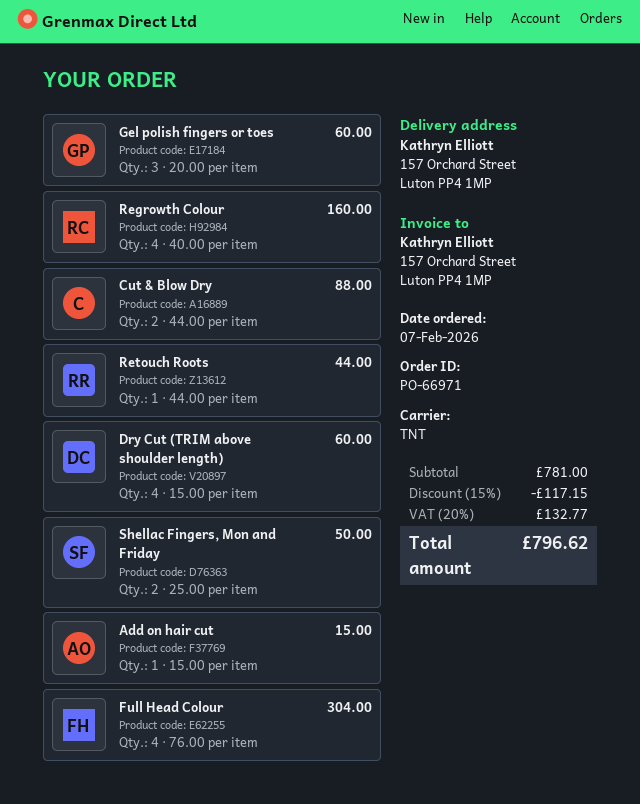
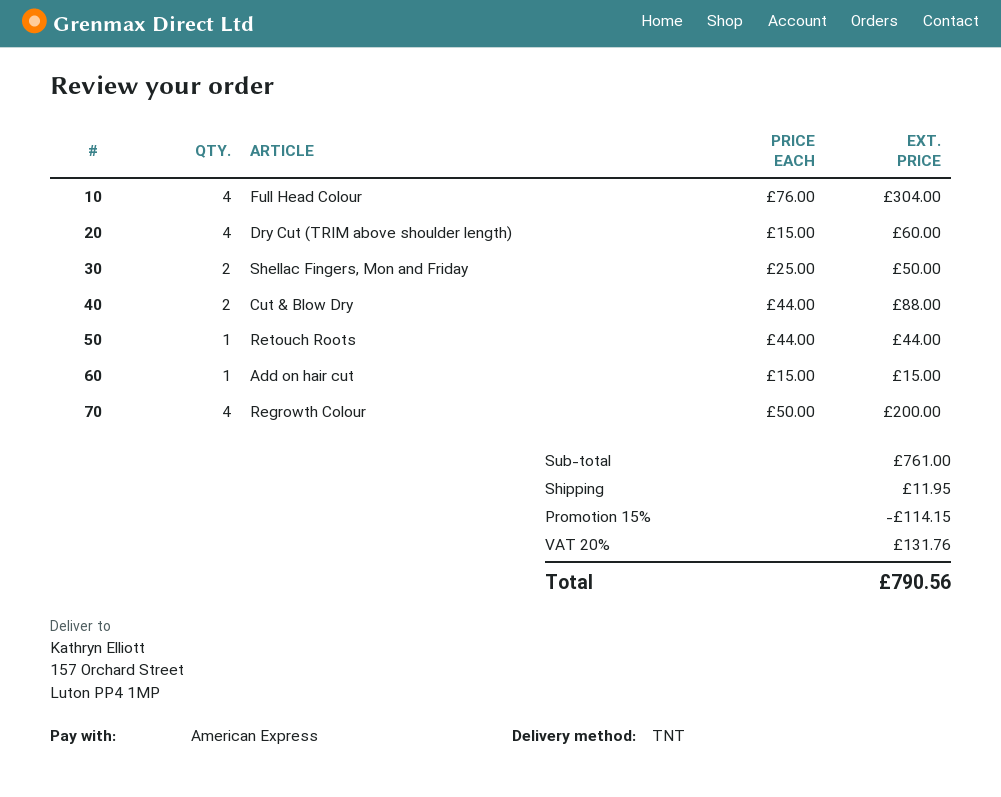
Gel polish fingers or toes: 3 x 20.00 = 60.00 -> none
Regrowth Colour: 4 x 40.00 = 160.00 -> 4 x 50.00 = 200.00
subtotal: 781.00 -> 761.00
discount: 15% = 117.15 -> 15% = 114.15
shipping: none -> 11.95
tax: 20% = 132.77 -> 20% = 131.76
total: 796.62 -> 790.56

